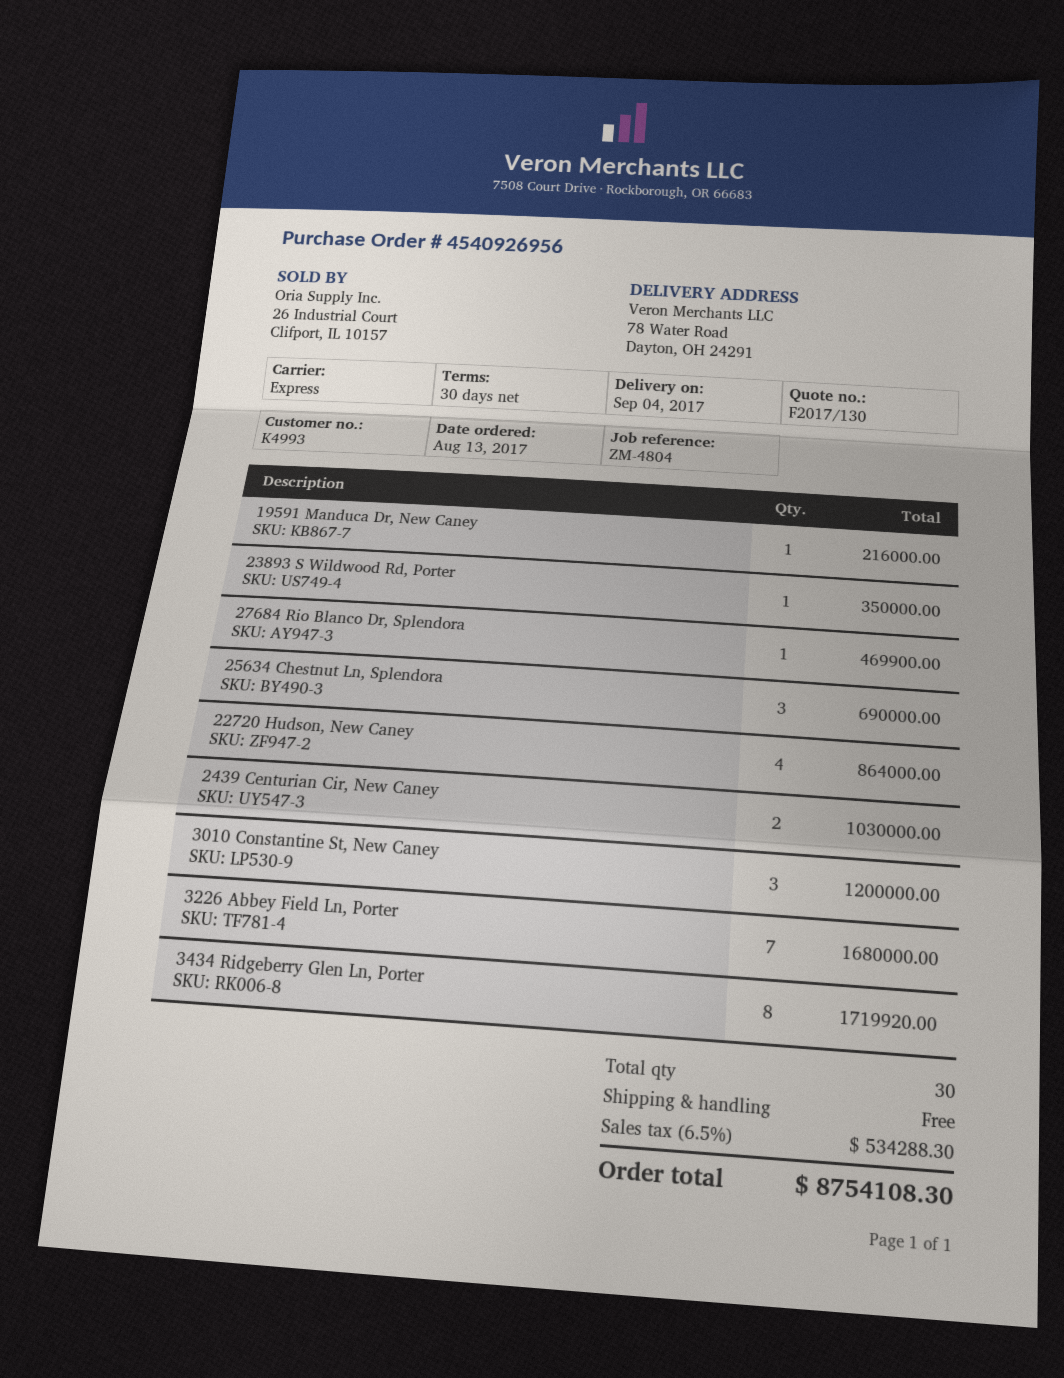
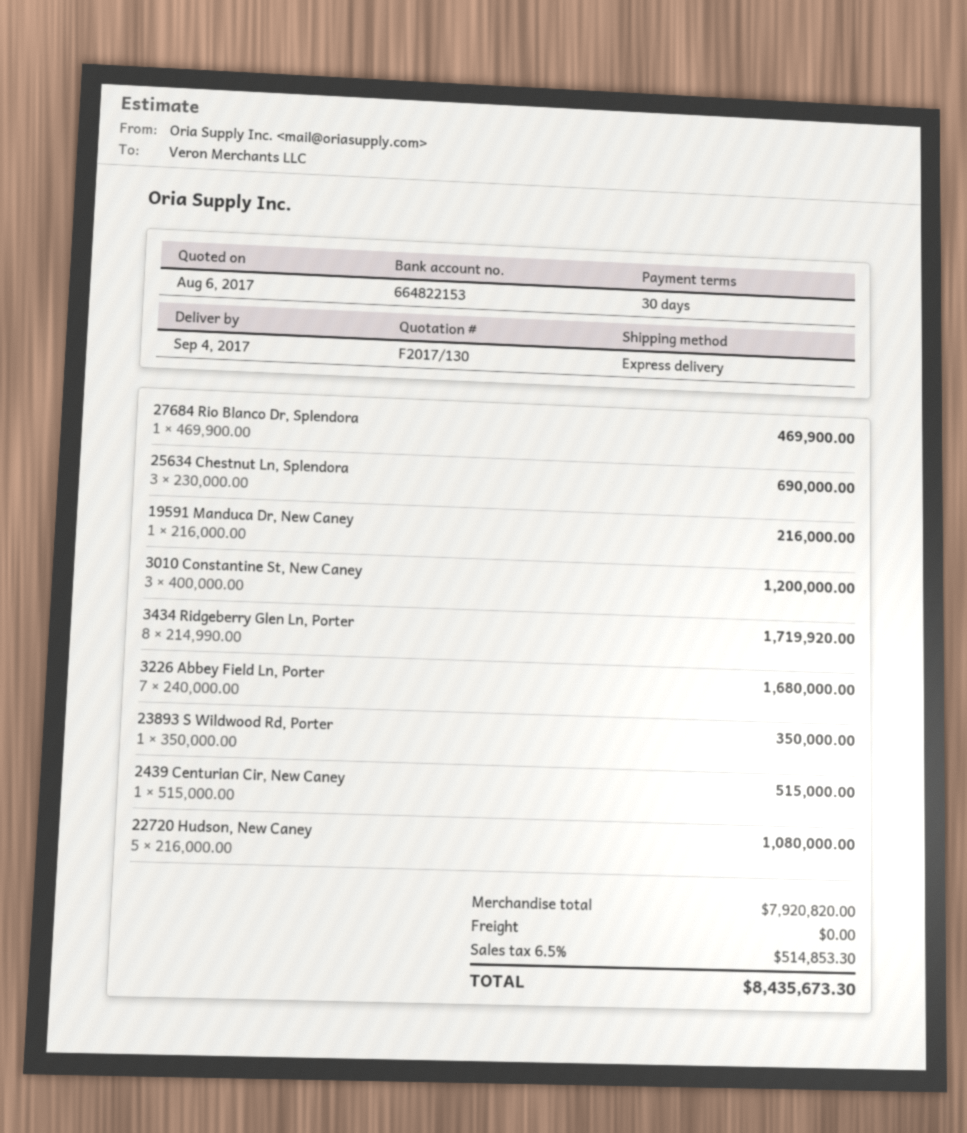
22720 Hudson, New Caney: 4 for 864000.00 -> 5 for 1080000.00
2439 Centurian Cir, New Caney: 2 for 1030000.00 -> 1 for 515000.00
tax: 6.5% = 534288.30 -> 6.5% = 514853.30
total: 8754108.30 -> 8435673.30

